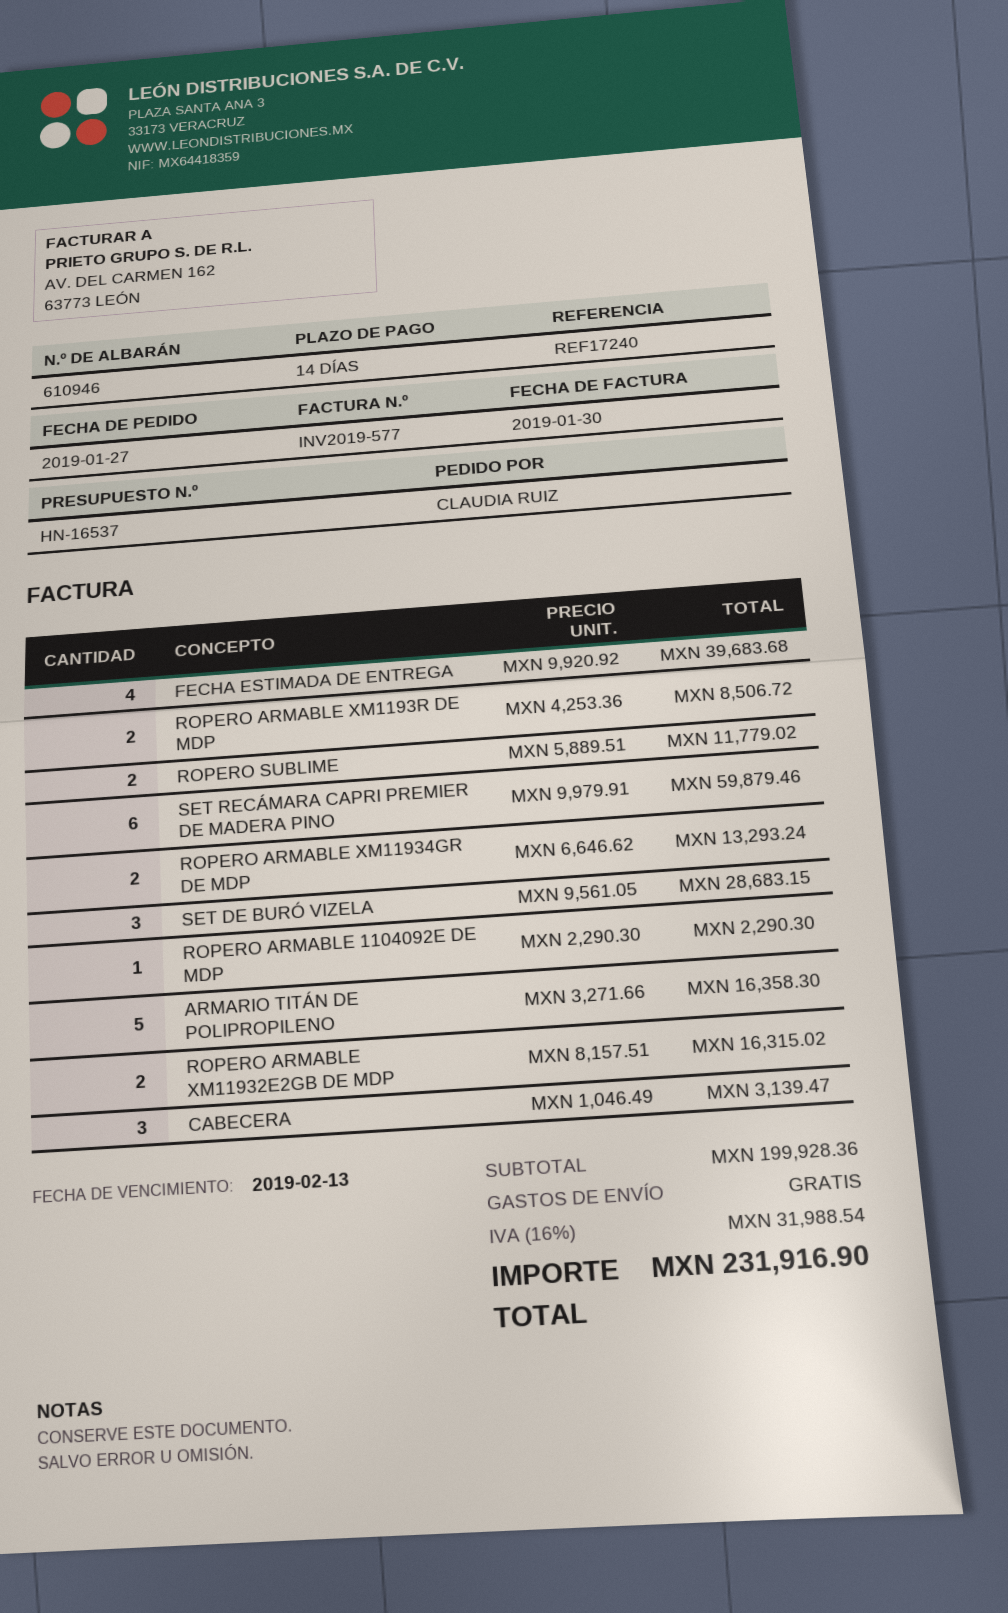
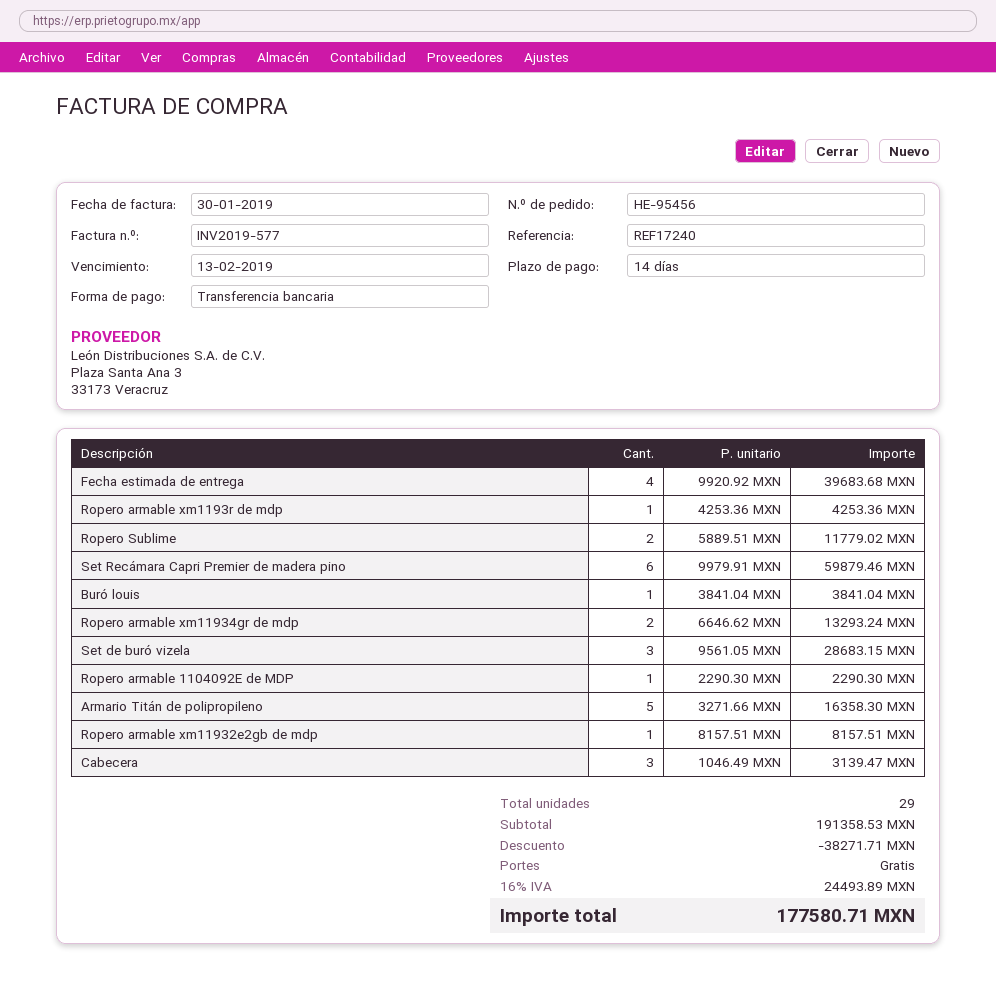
ROPERO ARMABLE XM1193R DE MDP: 2 x 4253.36 = 8506.72 -> 1 x 4253.36 = 4253.36
ROPERO ARMABLE XM11932E2GB DE MDP: 2 x 8157.51 = 16315.02 -> 1 x 8157.51 = 8157.51
Buró louis: none -> 1 x 3841.04 = 3841.04
subtotal: 199928.36 -> 191358.53
discount: none -> 38271.71
tax: 16% = 31988.54 -> 16% = 24493.89
total: 231916.90 -> 177580.71

